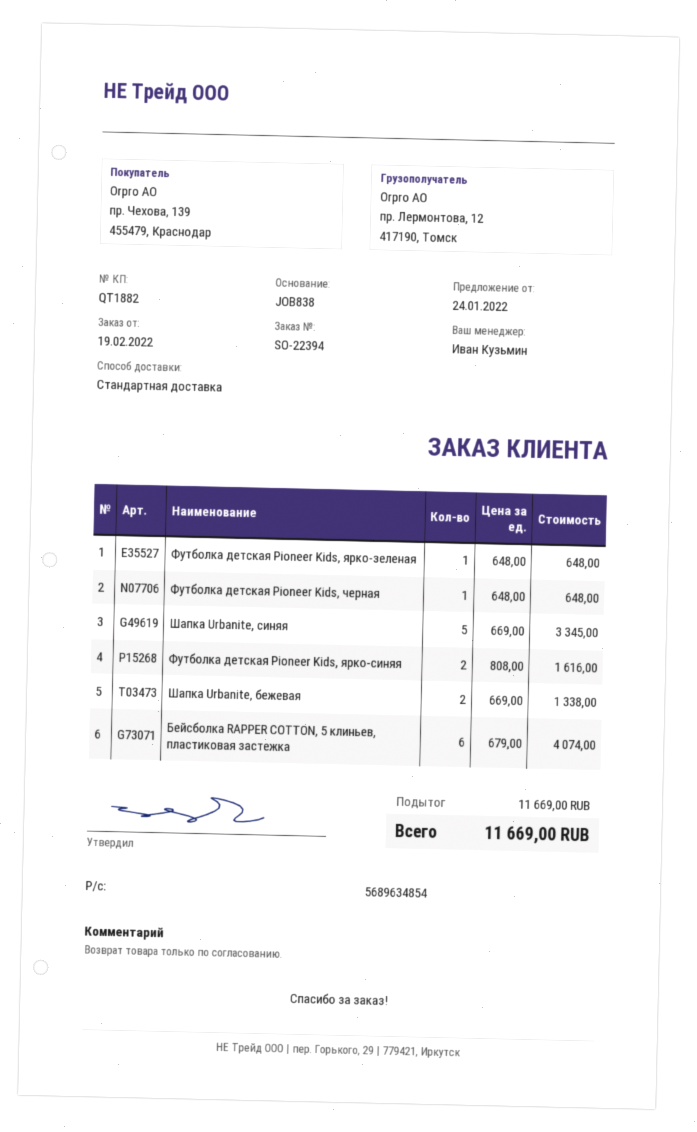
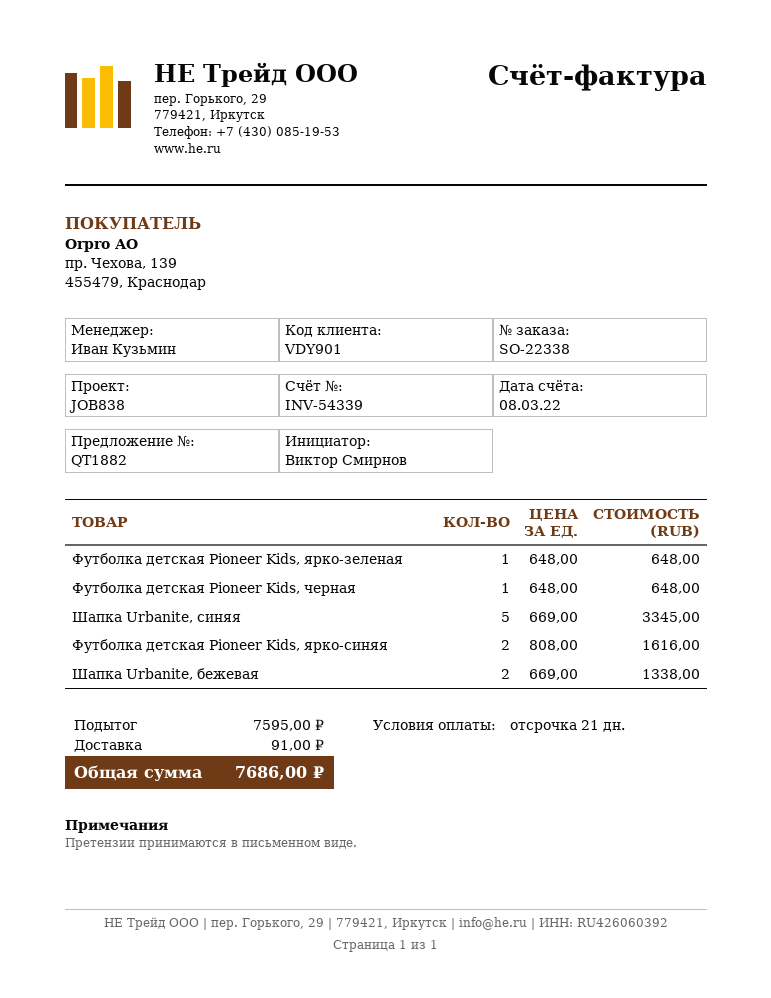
order number: SO-22394 -> SO-22338
Бейсболка RAPPER COTTON, 5 клиньев, пластиковая застежка: 6 x 679.00 = 4074.00 -> none
subtotal: 11669.00 -> 7595.00
shipping: none -> 91.00
total: 11669.00 -> 7686.00

